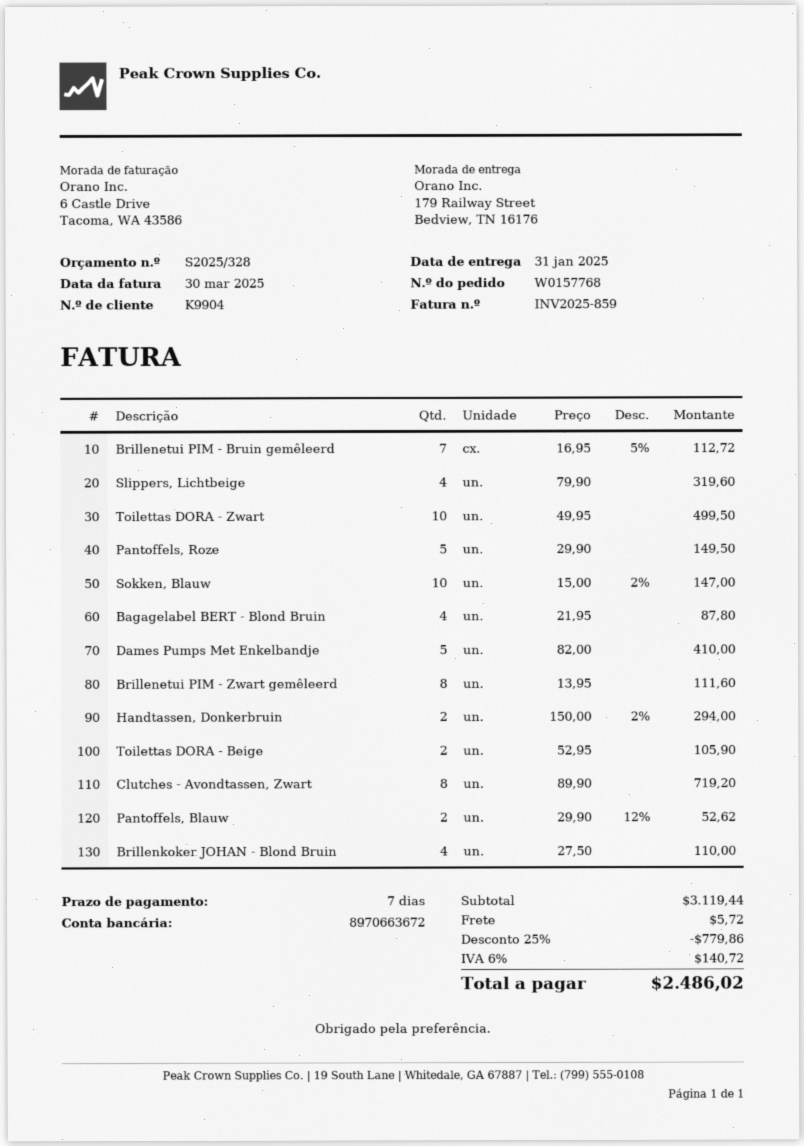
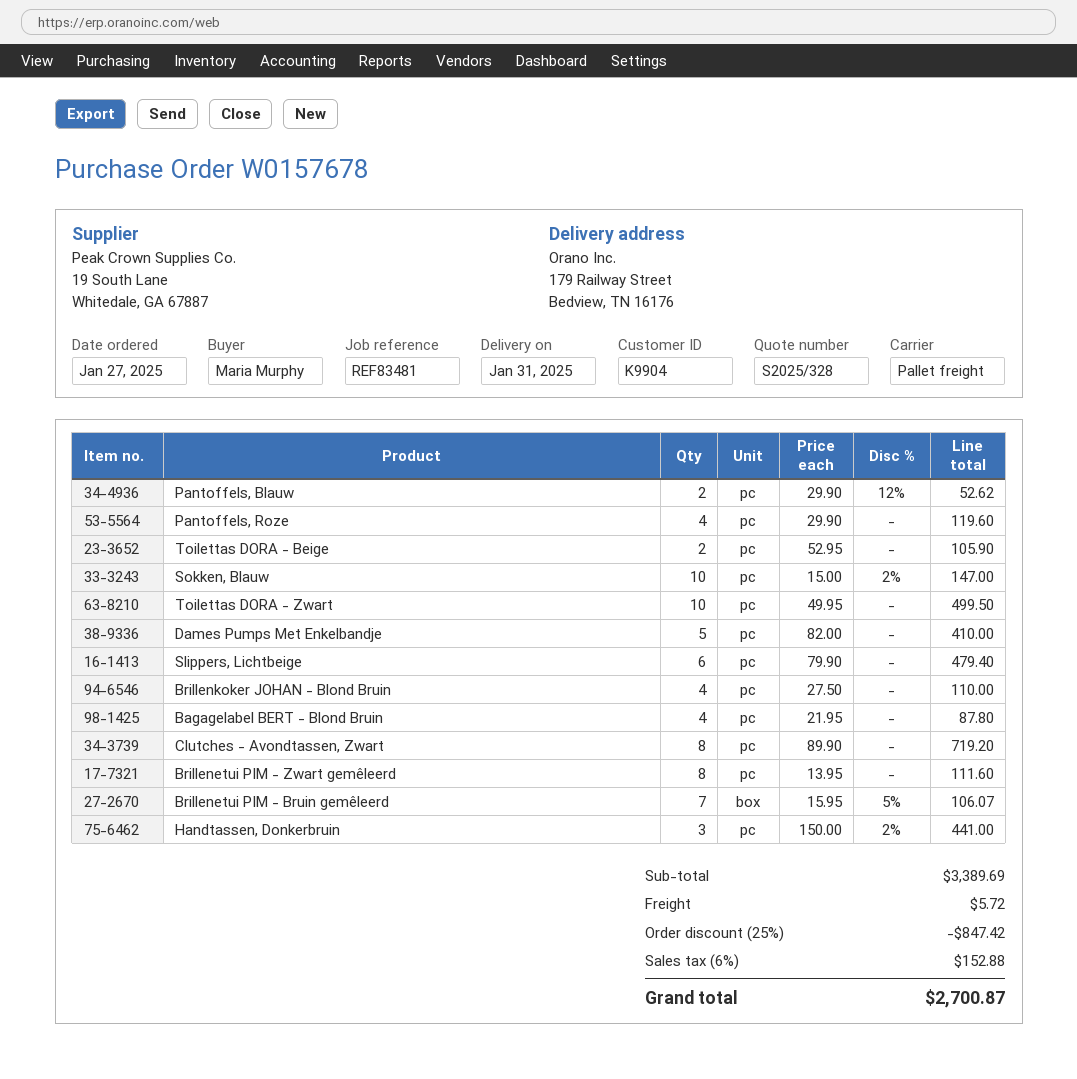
order number: W0157768 -> W0157678
Brillenetui PIM - Bruin gemêleerd: 7 x 16.95 - 5% = 112.72 -> 7 x 15.95 - 5% = 106.07
Slippers, Lichtbeige: 4 x 79.90 = 319.60 -> 6 x 79.90 = 479.40
Pantoffels, Roze: 5 x 29.90 = 149.50 -> 4 x 29.90 = 119.60
Handtassen, Donkerbruin: 2 x 150.00 - 2% = 294.00 -> 3 x 150.00 - 2% = 441.00
subtotal: 3119.44 -> 3389.69
discount: 25% = 779.86 -> 25% = 847.42
tax: 6% = 140.72 -> 6% = 152.88
total: 2486.02 -> 2700.87

